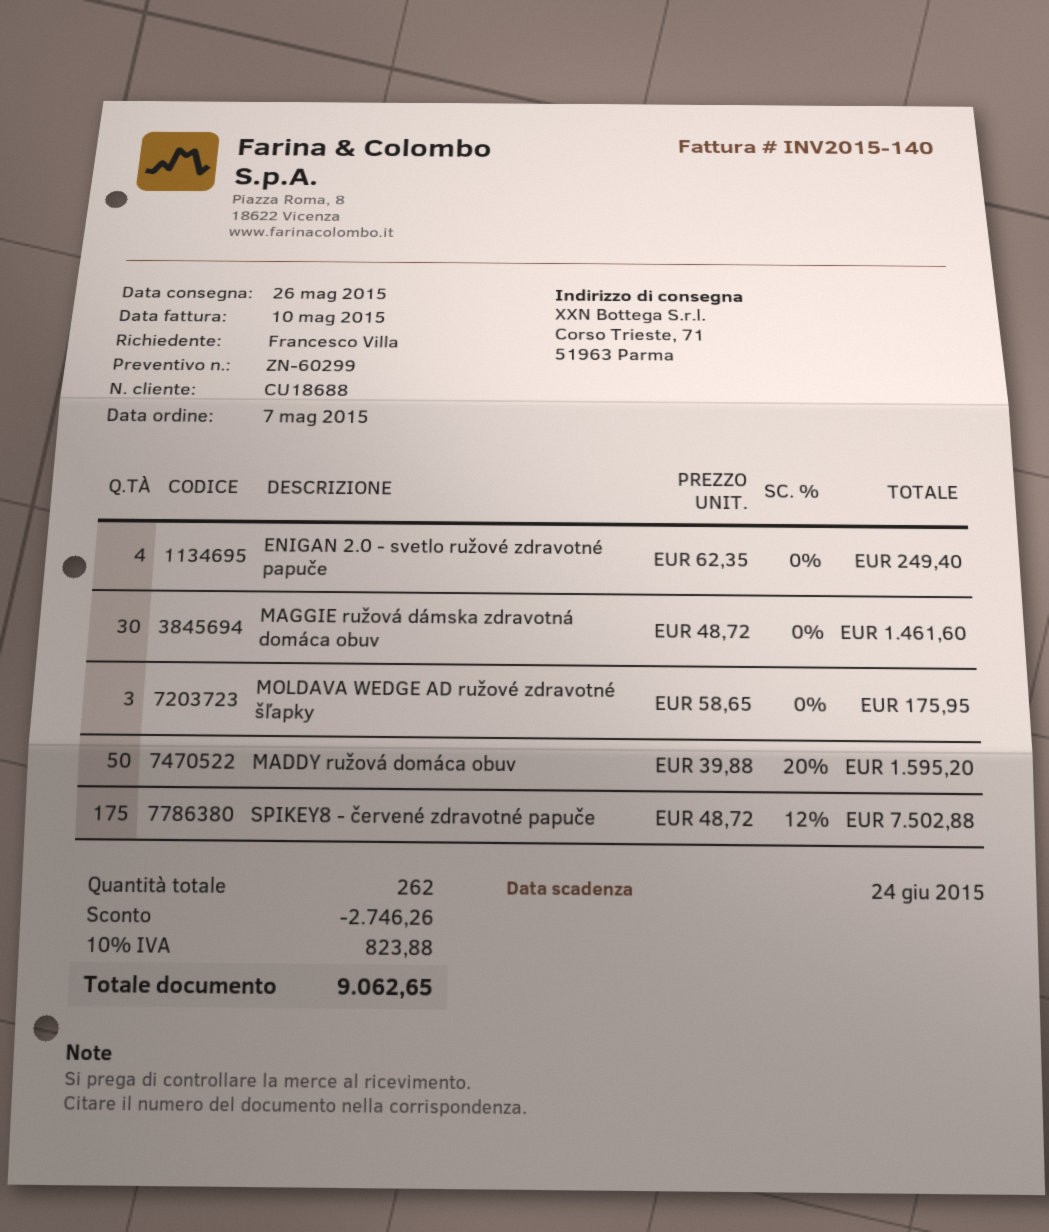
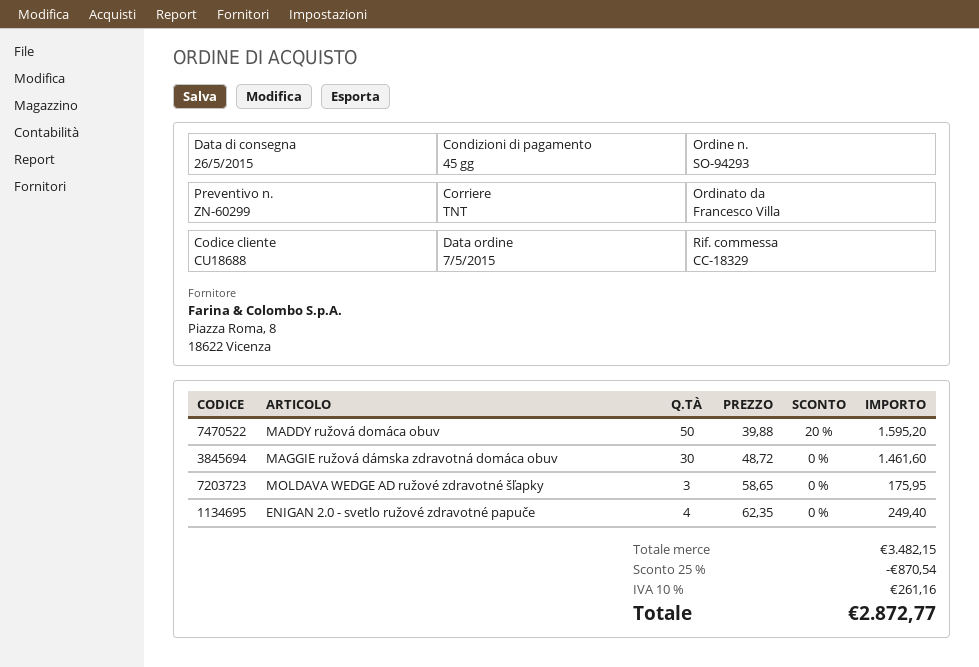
SPIKEY8 - červené zdravotné papuče: 175 x 48.72 - 12% = 7502.88 -> none
discount: 2746.26 -> 870.54
tax: 10% = 823.88 -> 10% = 261.16
total: 9062.65 -> 2872.77

